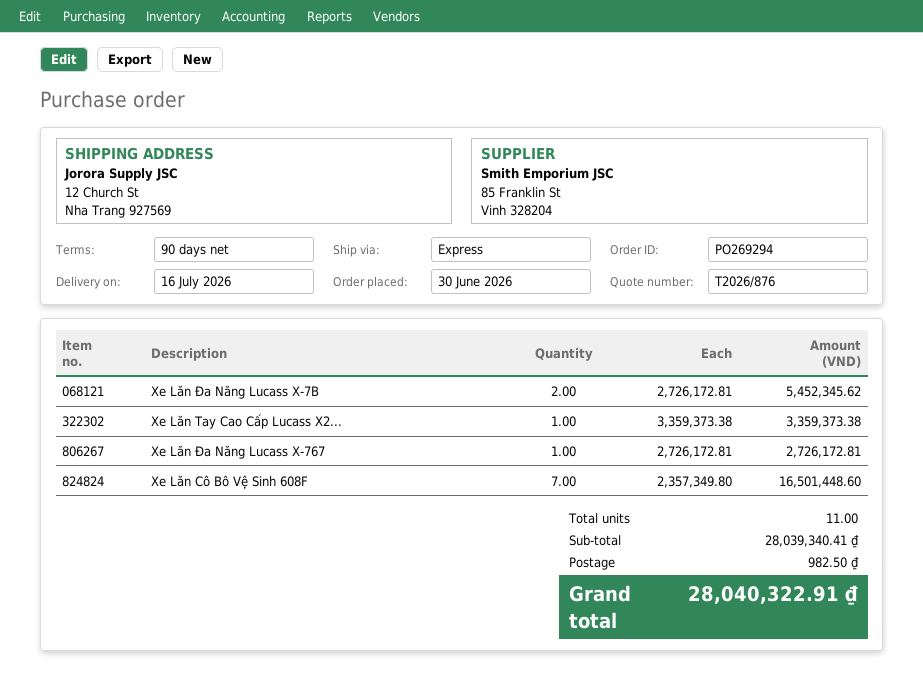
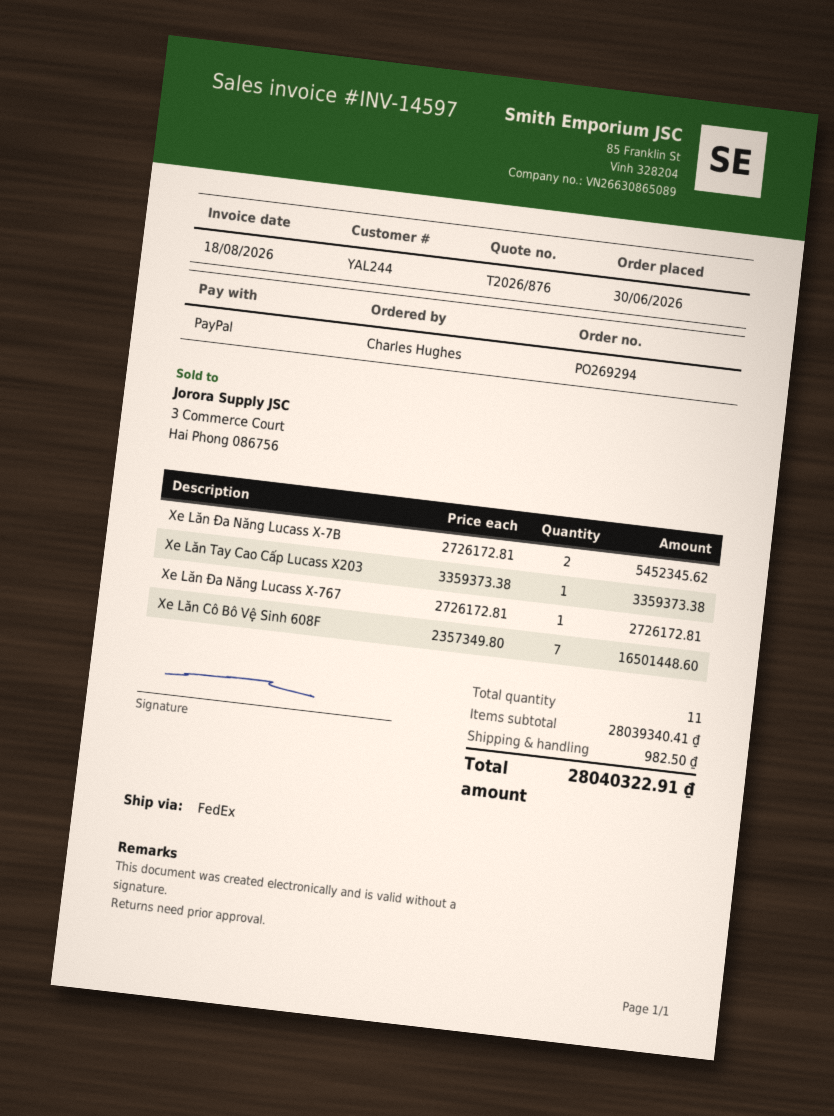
shipping method: express -> FedEx

